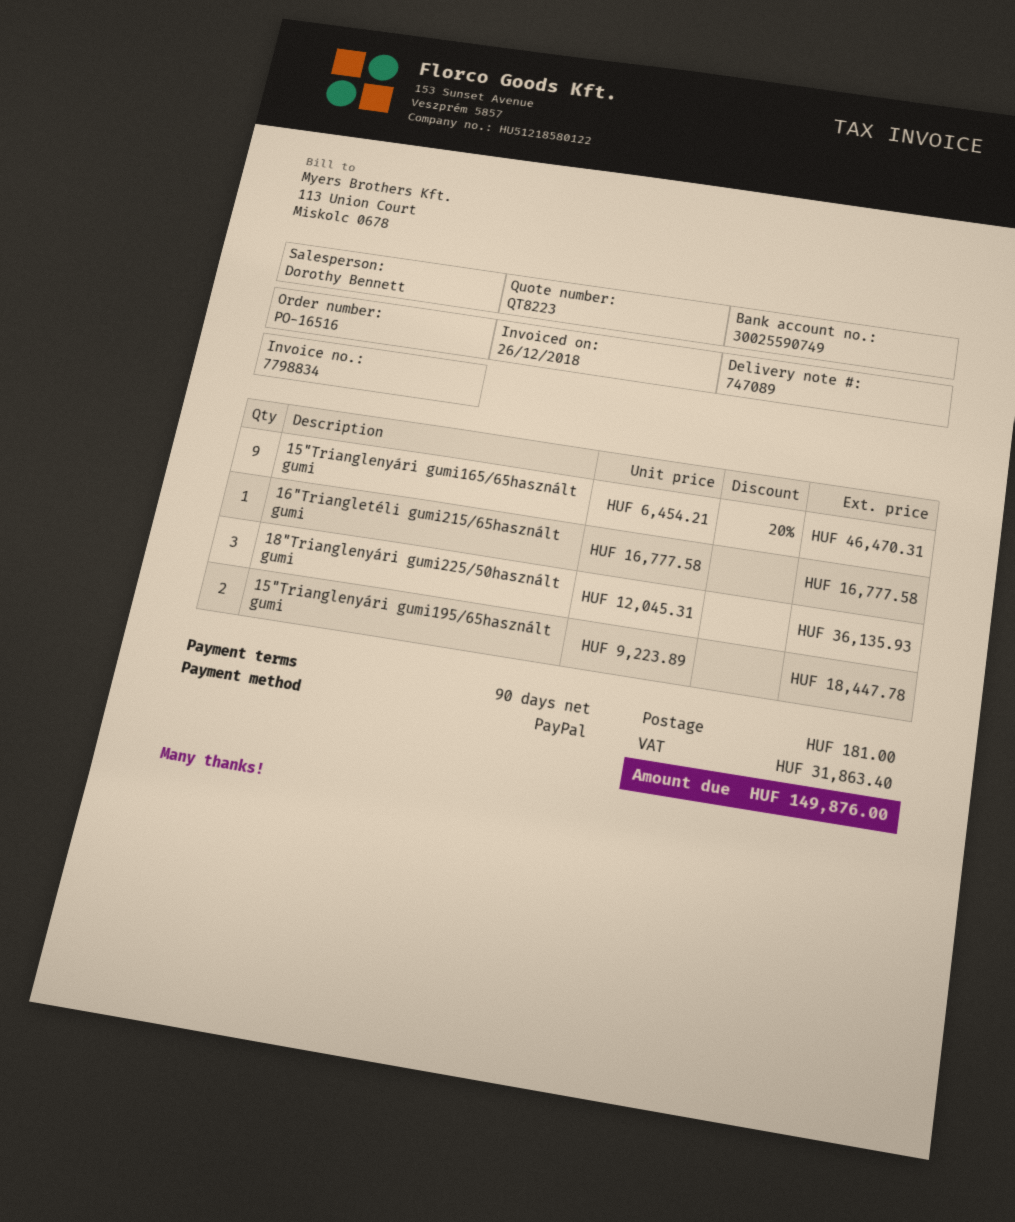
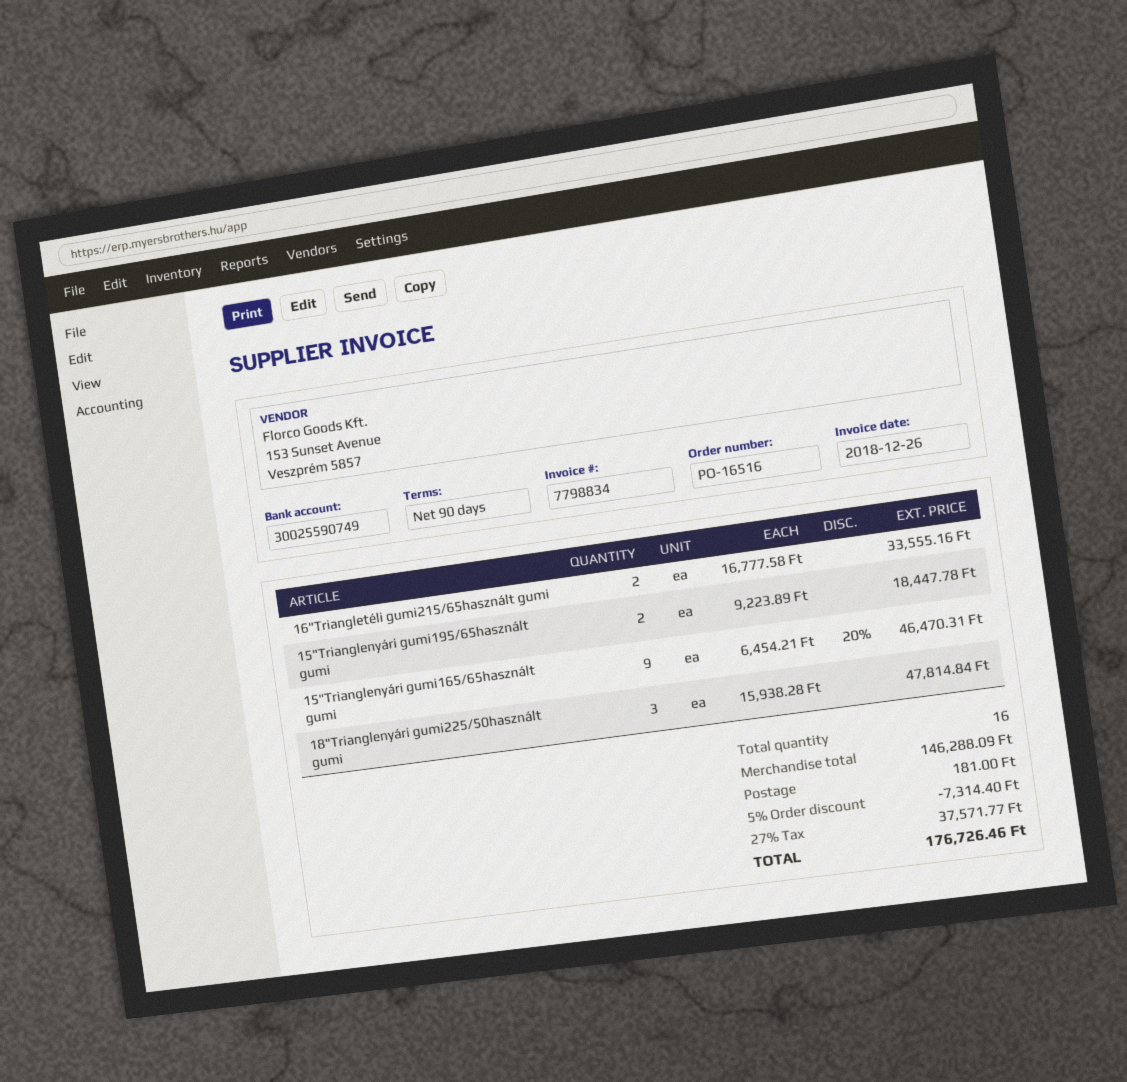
16"Triangletéli gumi215/65használt gumi: 1 x 16777.58 = 16777.58 -> 2 x 16777.58 = 33555.16
18"Trianglenyári gumi225/50használt gumi: 3 x 12045.31 = 36135.93 -> 3 x 15938.28 = 47814.84
discount: none -> 5% = 7314.40
tax: 31863.40 -> 37571.77
total: 149876.00 -> 176726.46

